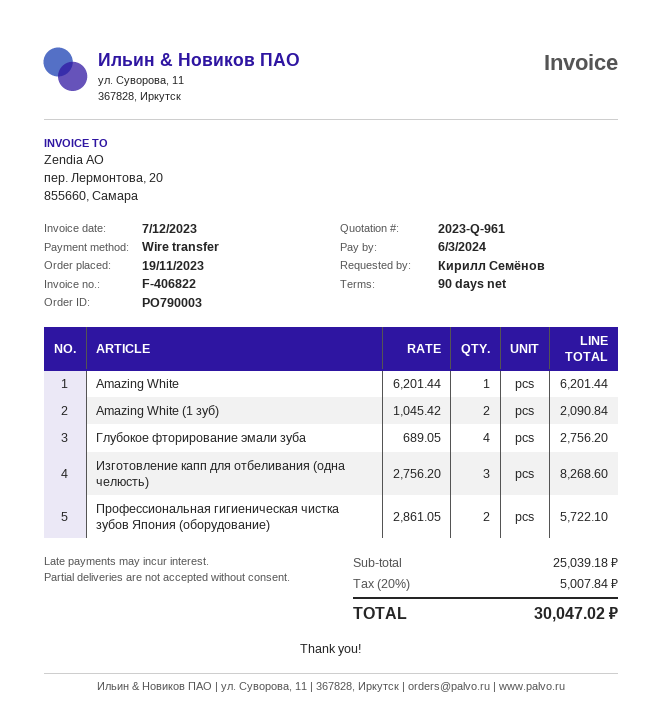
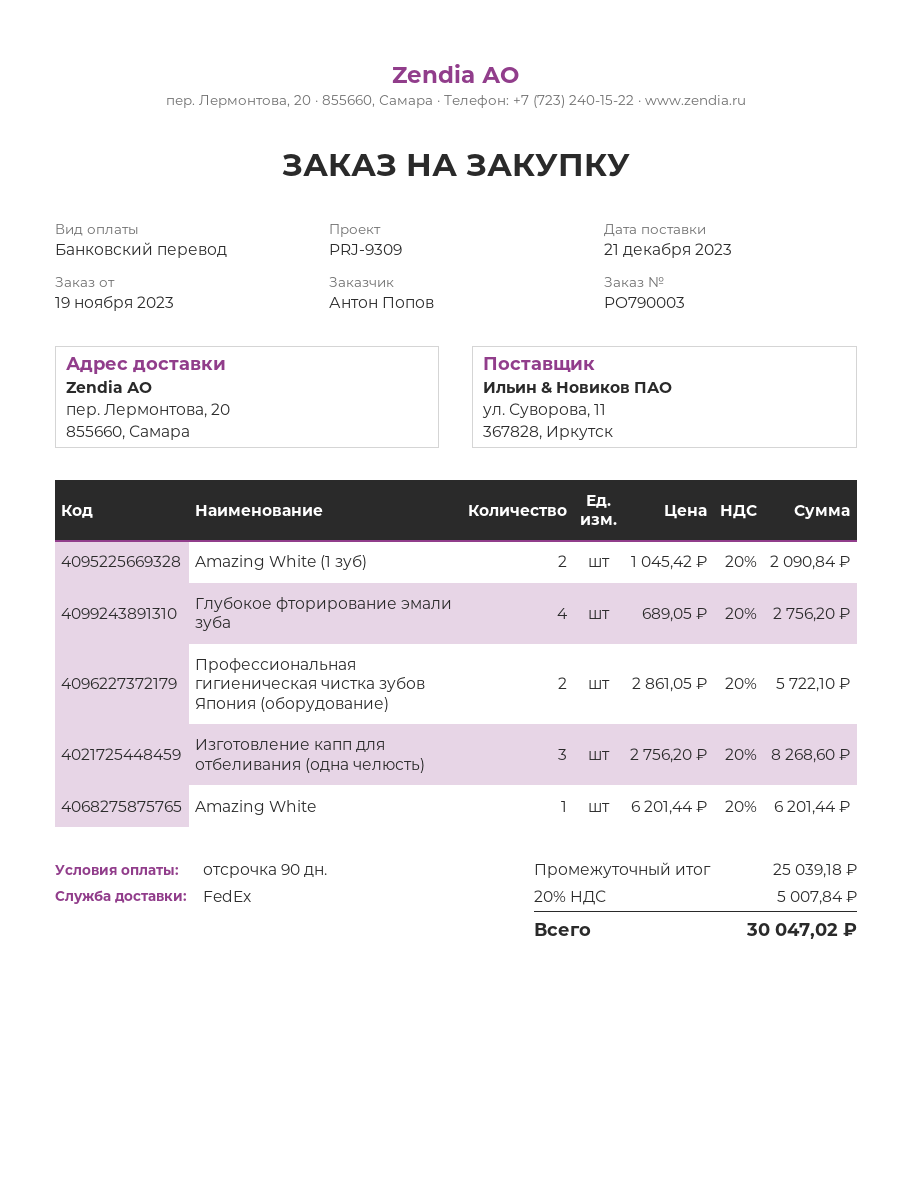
ordered by: Кирилл Семёнов -> Антон Попов

